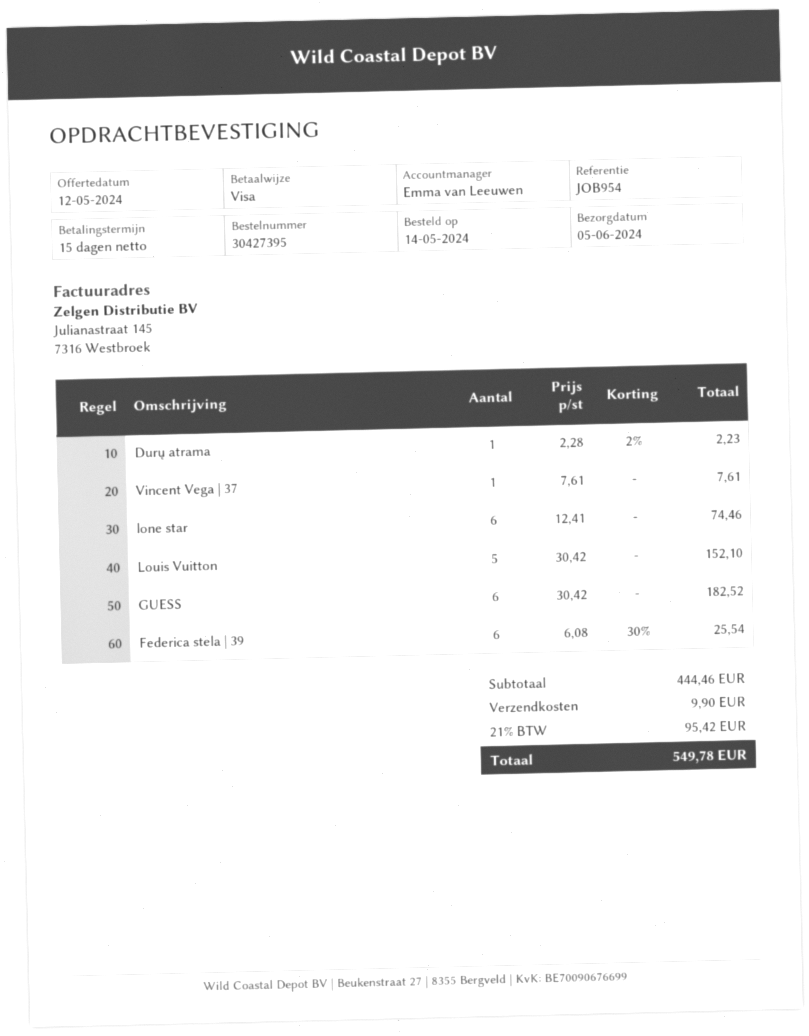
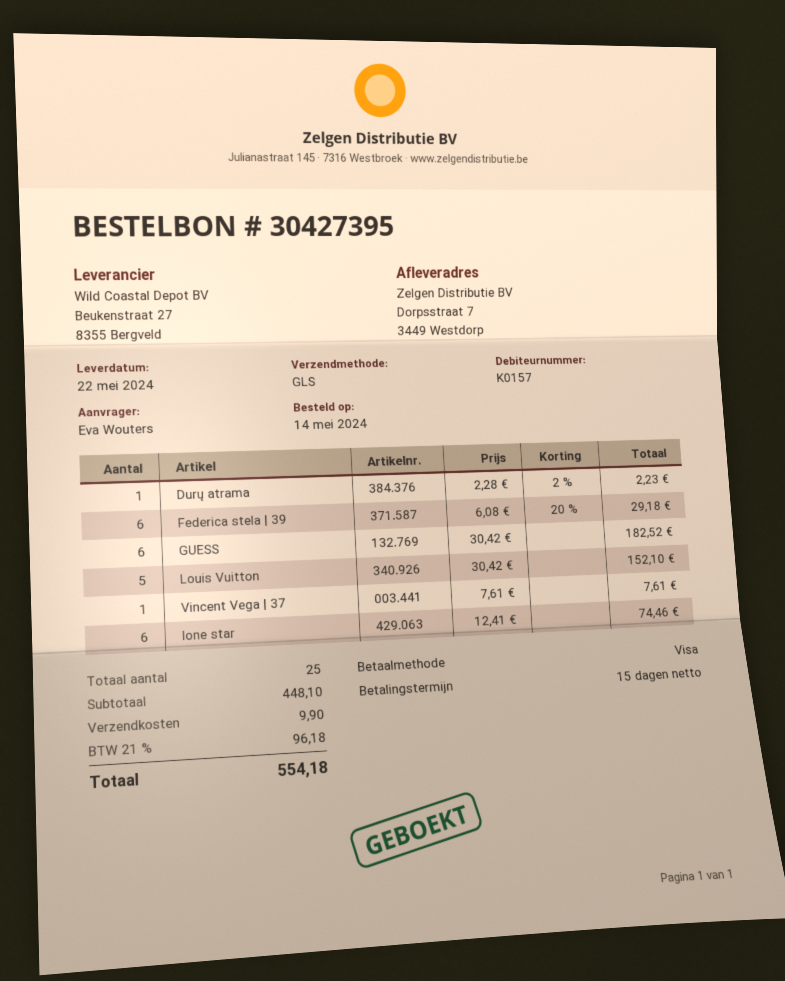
delivery date: 2024-06-05 -> 2024-05-22
Federica stela | 39: 6 x 6.08 - 30% = 25.54 -> 6 x 6.08 - 20% = 29.18
subtotal: 444.46 -> 448.10
tax: 21% = 95.42 -> 21% = 96.18
total: 549.78 -> 554.18

